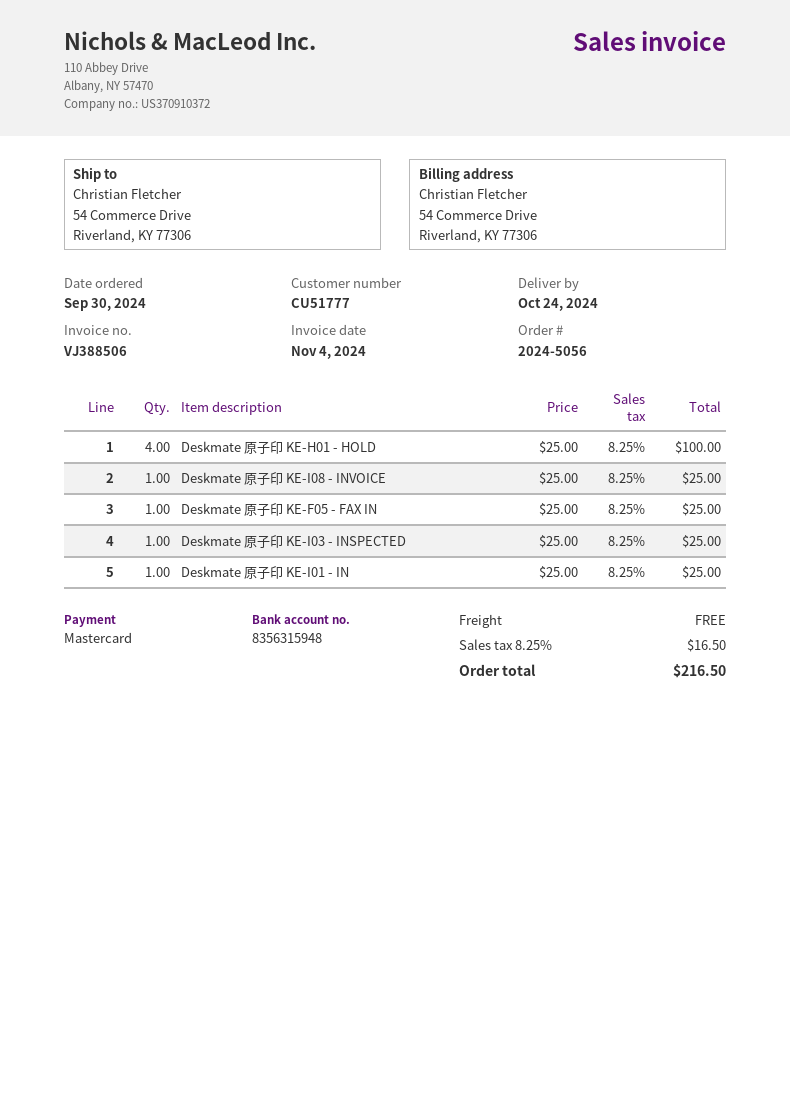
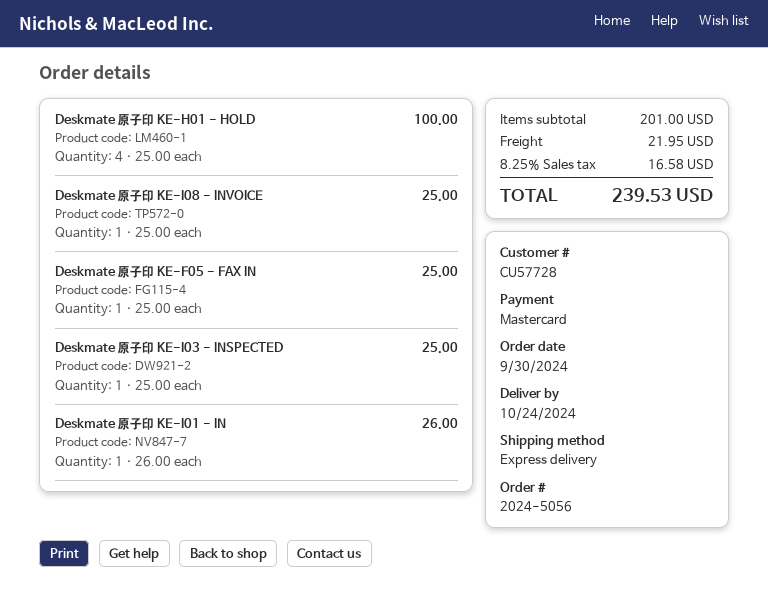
customer number: CU51777 -> CU57728
Deskmate 原子印 KE-I01 - IN: 1 x 25.00 = 25.00 -> 1 x 26.00 = 26.00
shipping: 0.00 -> 21.95
tax: 8.25% = 16.50 -> 8.25% = 16.58
total: 216.50 -> 239.53

